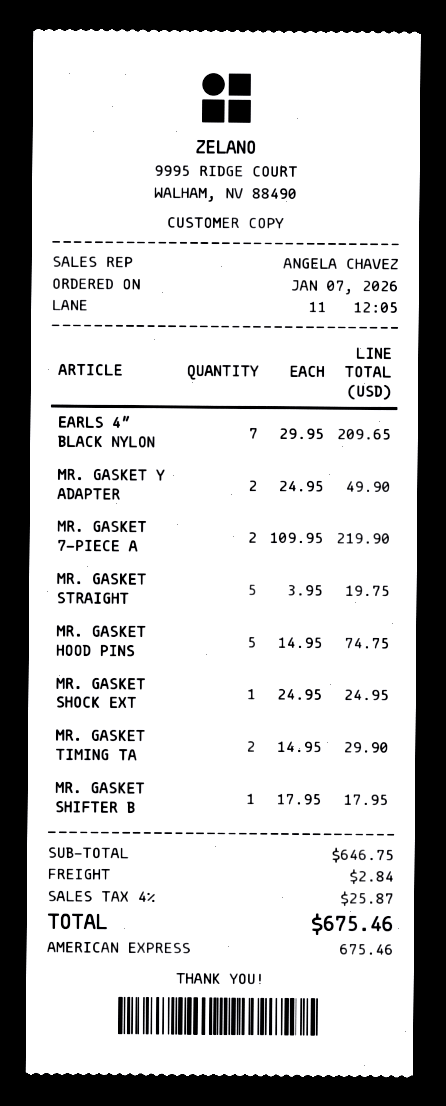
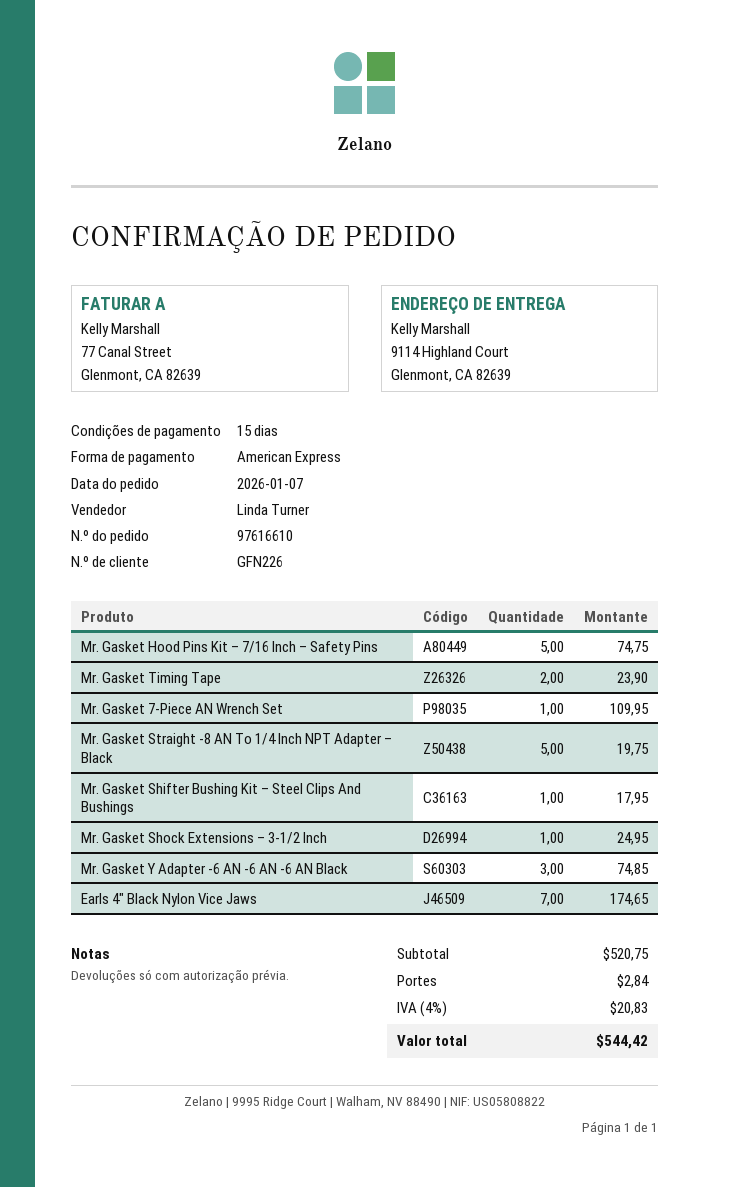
sales rep: ANGELA CHAVEZ -> Linda Turner
EARLS 4″ BLACK NYLON: 7 for 209.65 -> 7 for 174.65
MR. GASKET Y ADAPTER: 2 for 49.90 -> 3 for 74.85
MR. GASKET 7-PIECE A: 2 for 219.90 -> 1 for 109.95
MR. GASKET TIMING TA: 2 for 29.90 -> 2 for 23.90
subtotal: 646.75 -> 520.75
tax: 4% = 25.87 -> 4% = 20.83
total: 675.46 -> 544.42

